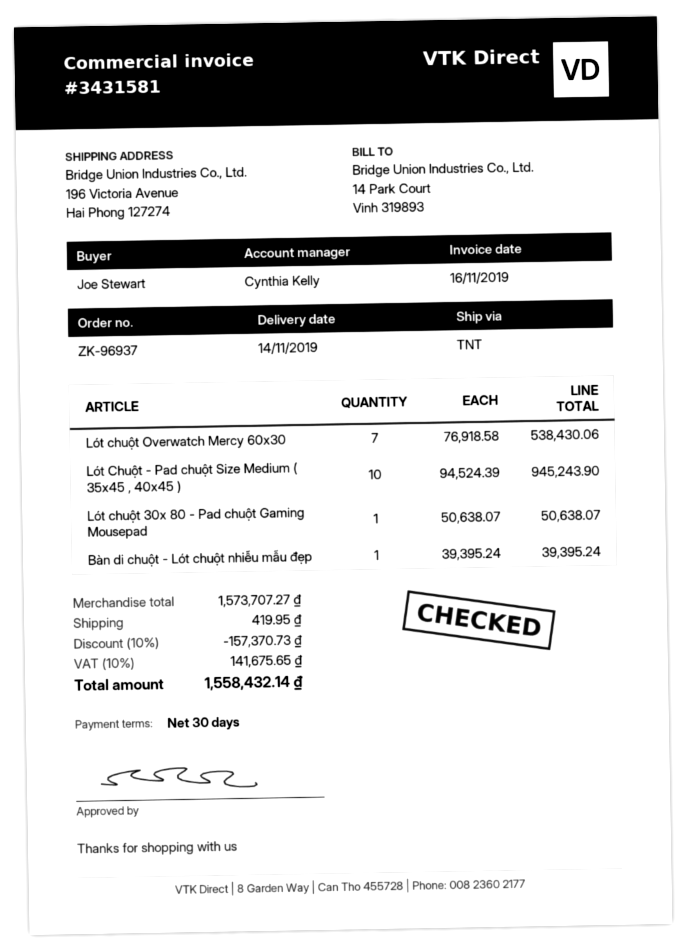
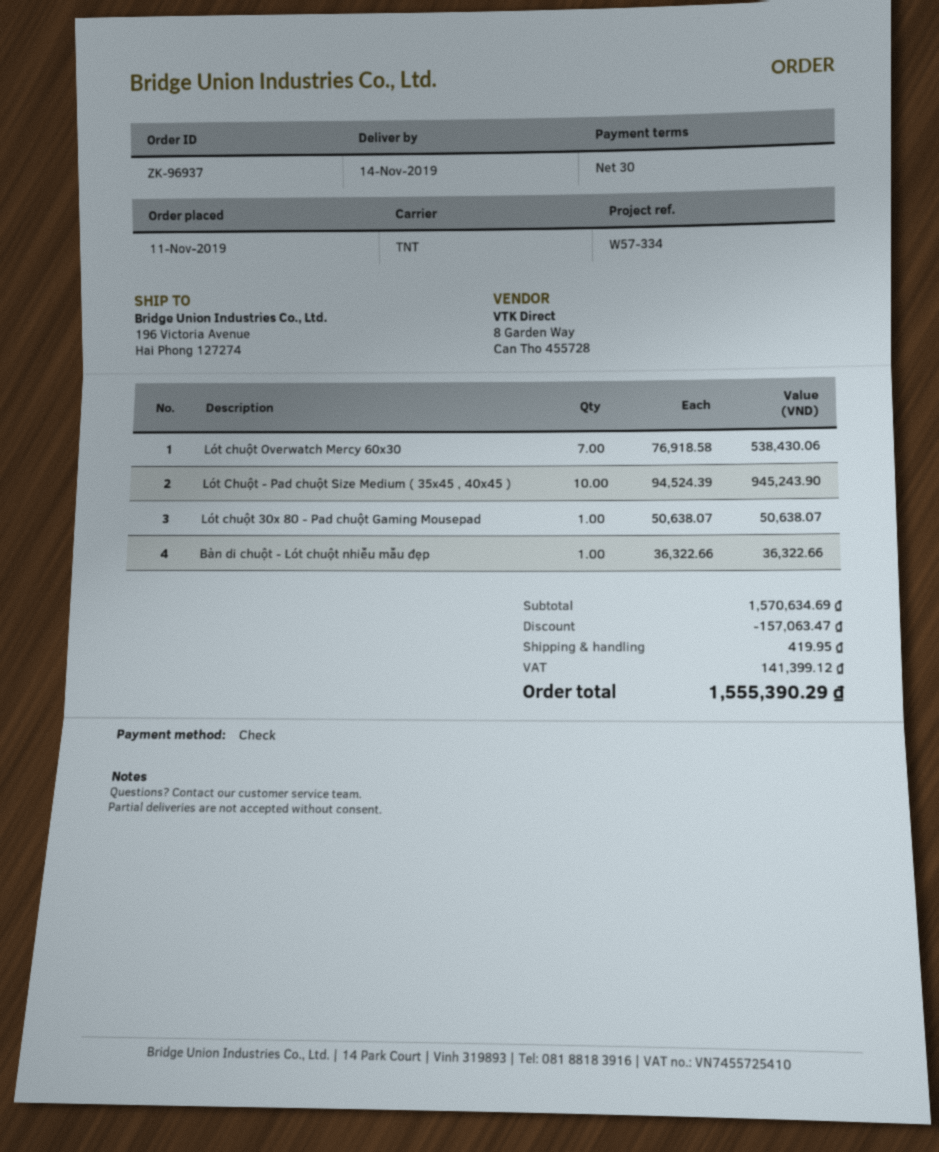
Bàn di chuột - Lót chuột nhiễu mẫu đẹp: 1 x 39395.24 = 39395.24 -> 1 x 36322.66 = 36322.66
subtotal: 1573707.27 -> 1570634.69
discount: 157370.73 -> 157063.47
tax: 141675.65 -> 141399.12
total: 1558432.14 -> 1555390.29

